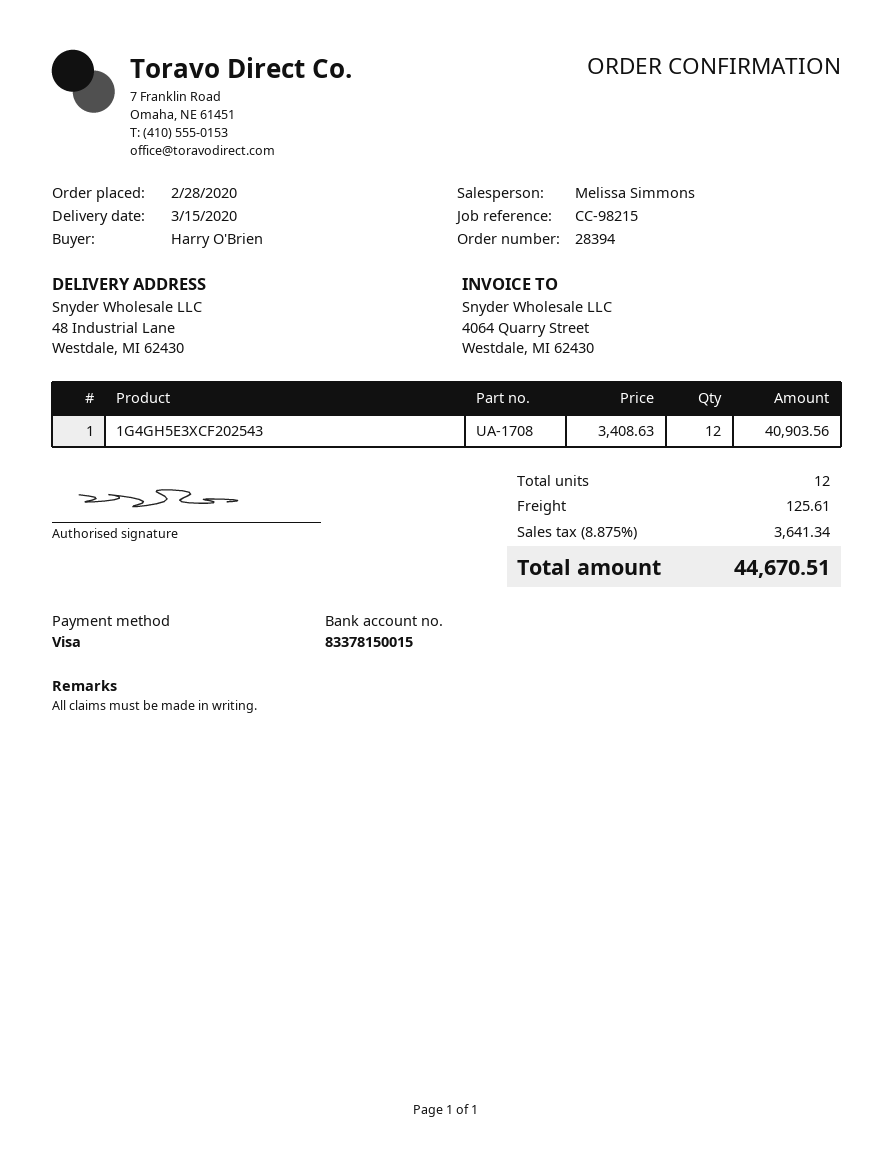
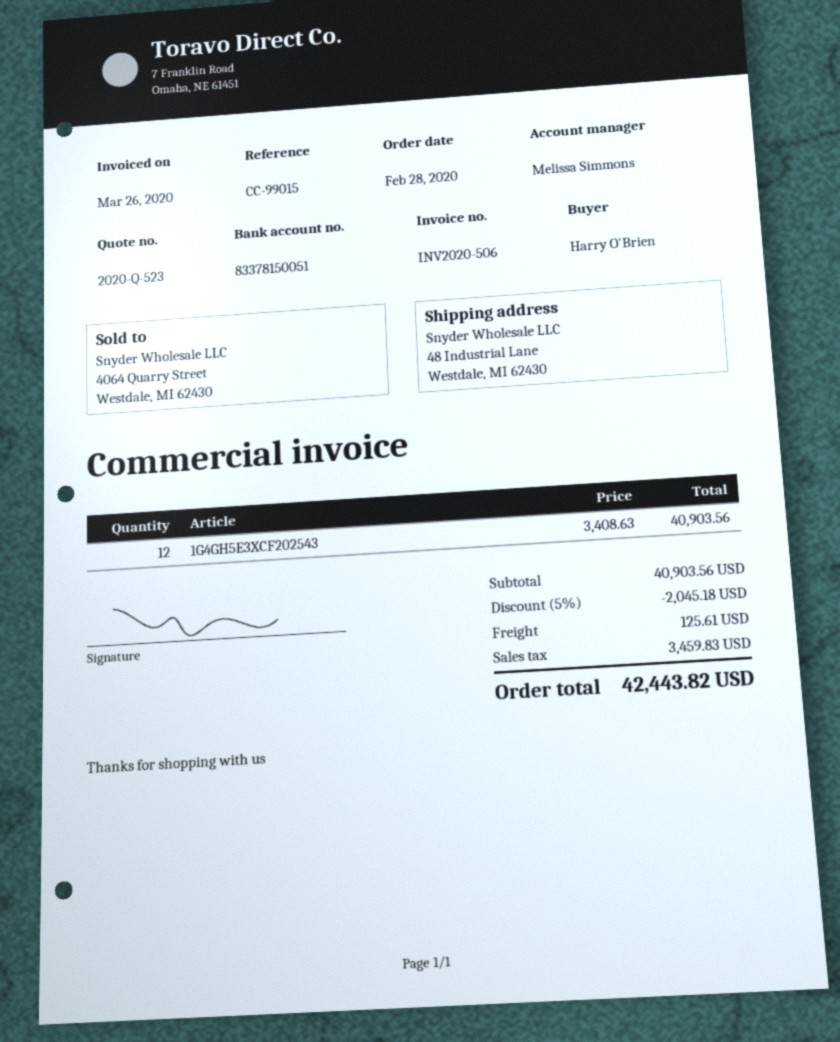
reference: CC-98215 -> CC-99015
bank account: 83378150015 -> 83378150051
discount: none -> 5% = 2045.18
tax: 3641.34 -> 3459.83
total: 44670.51 -> 42443.82

